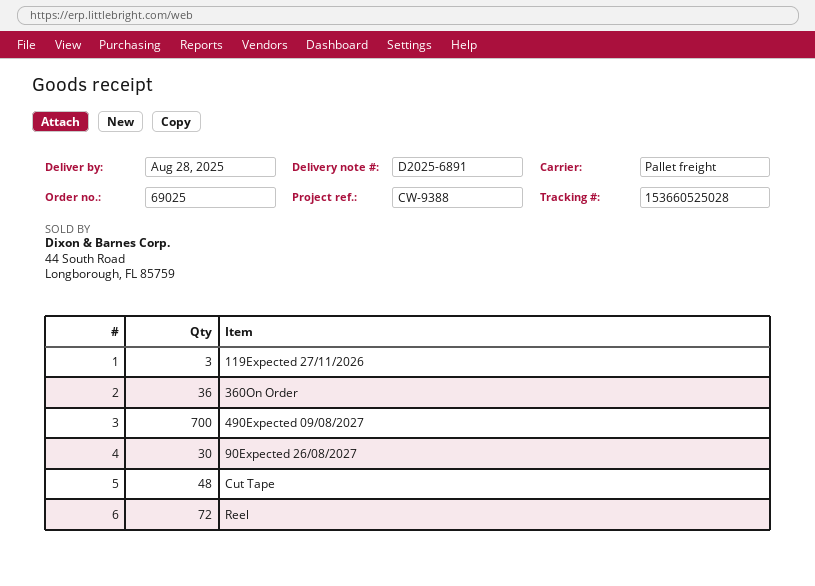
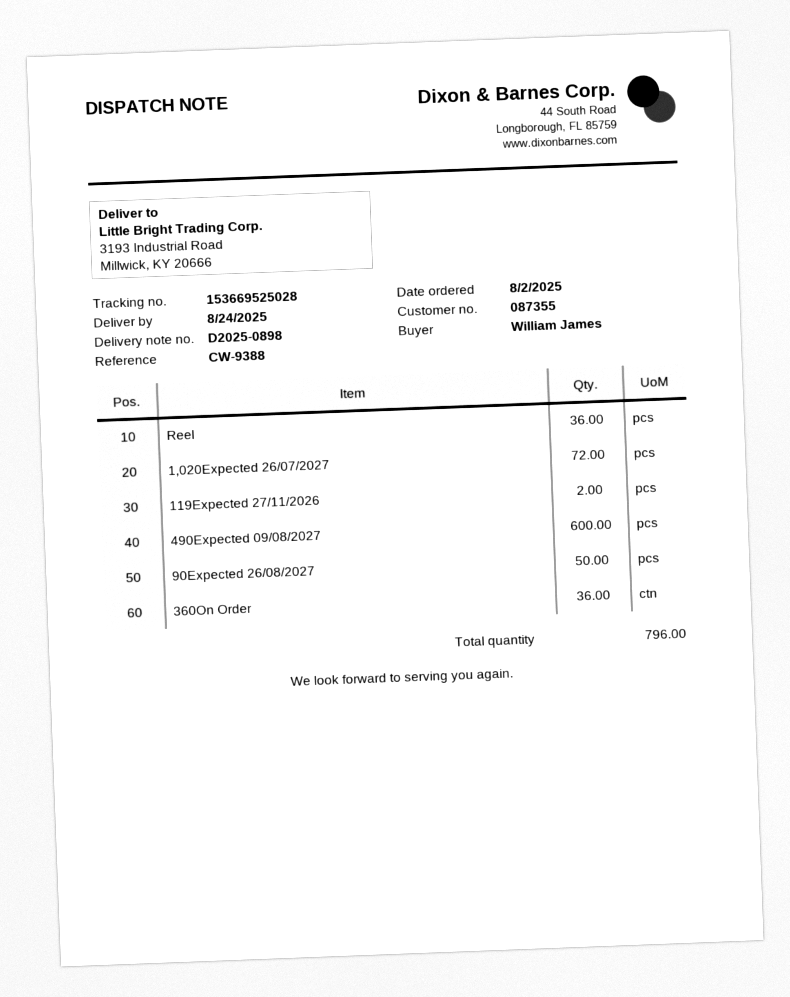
delivery note number: D2025-6891 -> D2025-0898
delivery date: 2025-08-28 -> 2025-08-24
tracking number: 153660525028 -> 153669525028
119Expected 27/11/2026: 3 -> 2
490Expected 09/08/2027: 700 -> 600
90Expected 26/08/2027: 30 -> 50
Cut Tape: 48 -> none
Reel: 72 -> 36
1,020Expected 26/07/2027: none -> 72

